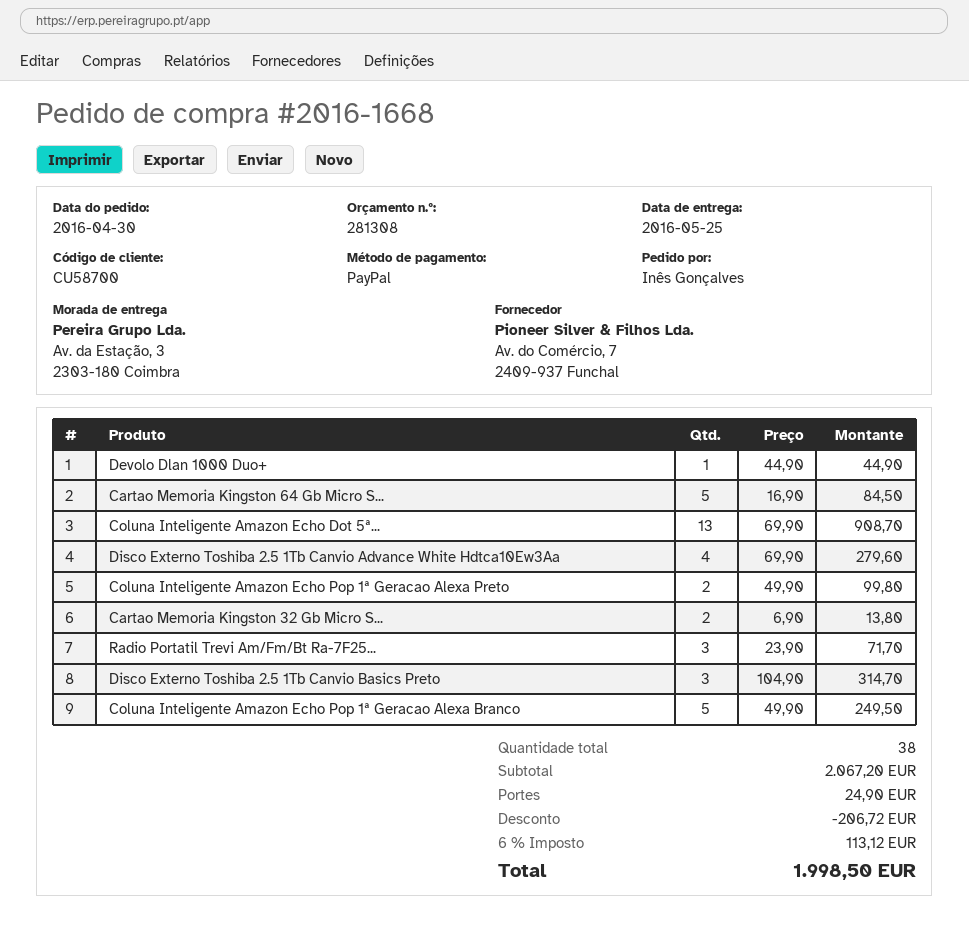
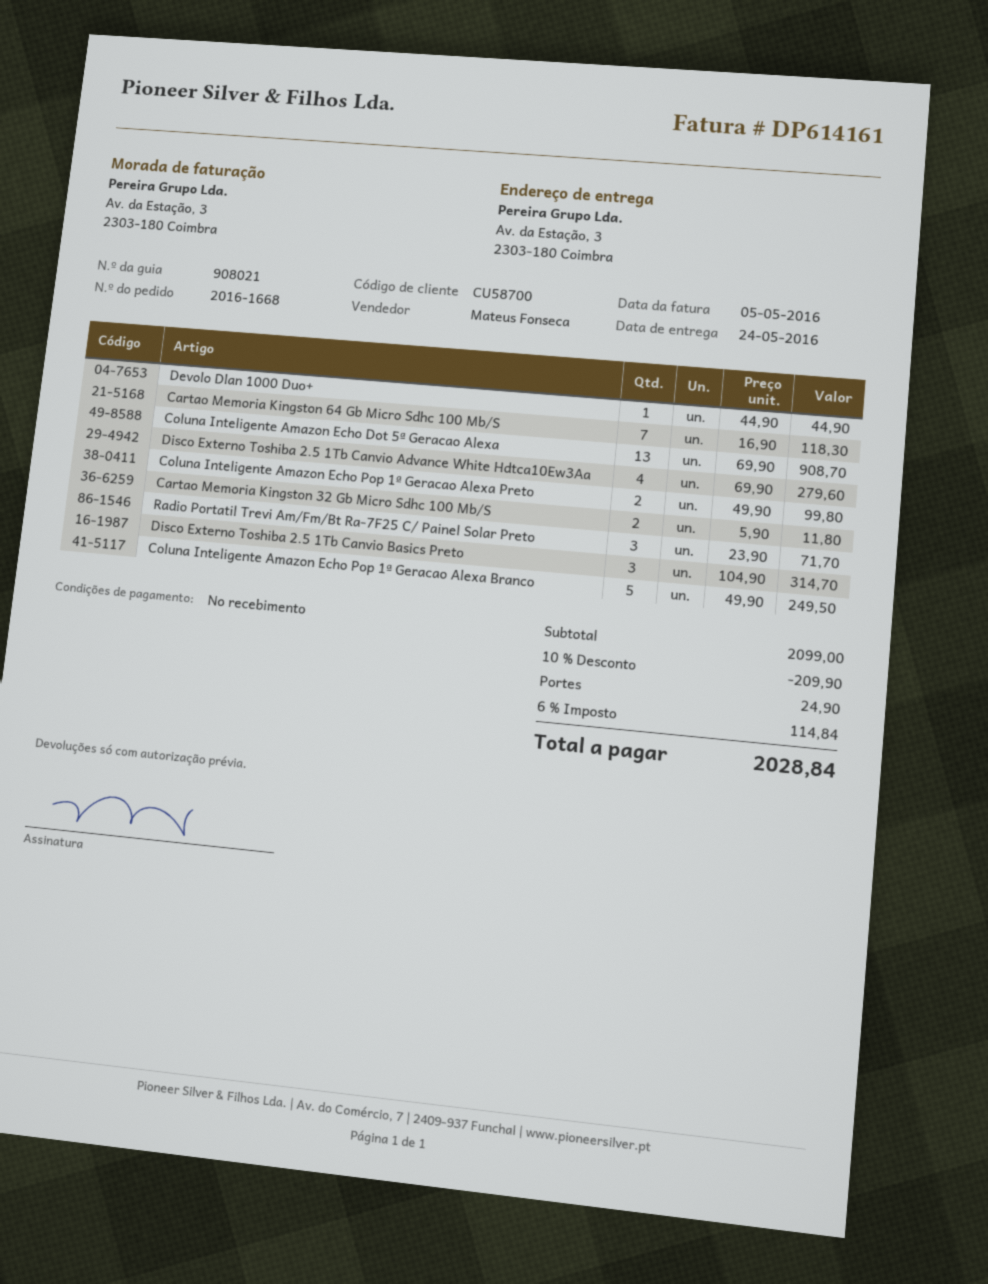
delivery date: 2016-05-25 -> 2016-05-24
Cartao Memoria Kingston 64 Gb Micro S...: 5 x 16.90 = 84.50 -> 7 x 16.90 = 118.30
Cartao Memoria Kingston 32 Gb Micro S...: 2 x 6.90 = 13.80 -> 2 x 5.90 = 11.80
subtotal: 2067.20 -> 2099.00
discount: 206.72 -> 209.90
tax: 6% = 113.12 -> 6% = 114.84
total: 1998.50 -> 2028.84

